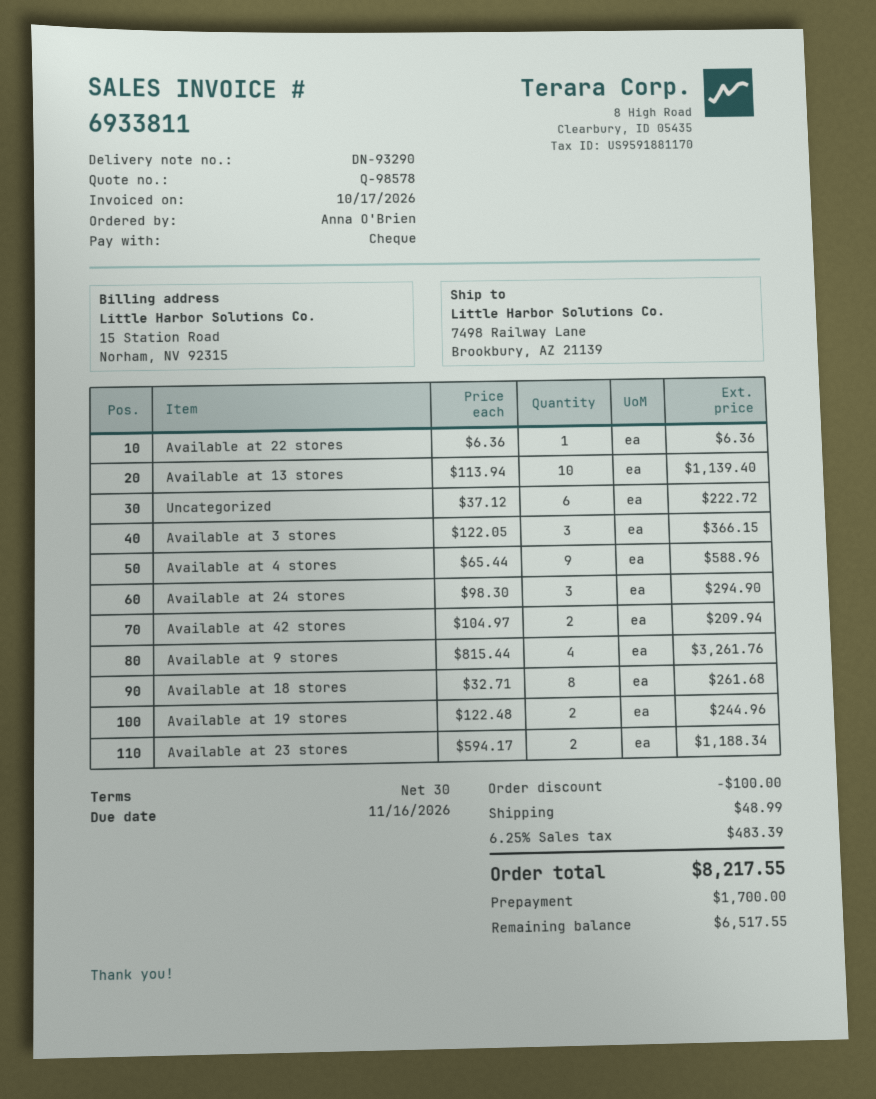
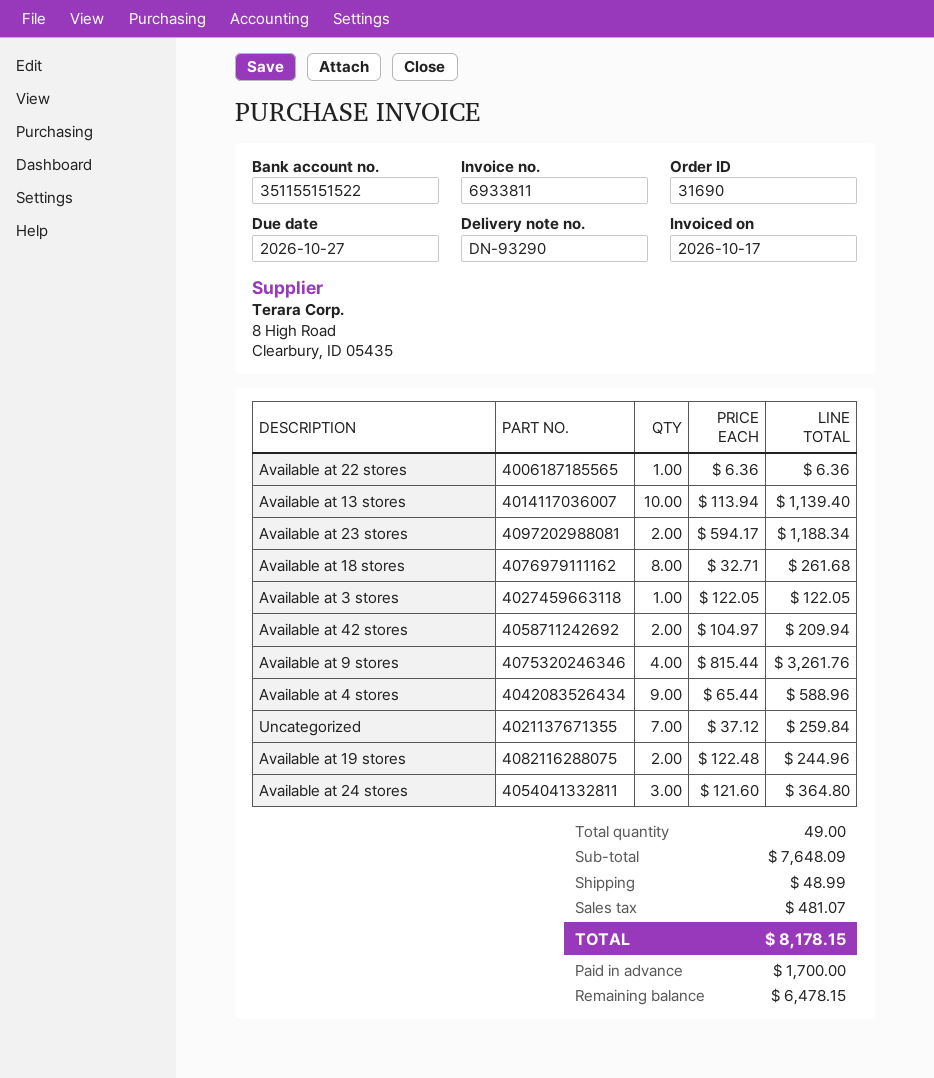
due date: 2026-11-16 -> 2026-10-27
Uncategorized: 6 x 37.12 = 222.72 -> 7 x 37.12 = 259.84
Available at 3 stores: 3 x 122.05 = 366.15 -> 1 x 122.05 = 122.05
Available at 24 stores: 3 x 98.30 = 294.90 -> 3 x 121.60 = 364.80
discount: 100.00 -> none
tax: 483.39 -> 481.07
total: 8217.55 -> 8178.15
balance: 6517.55 -> 6478.15

